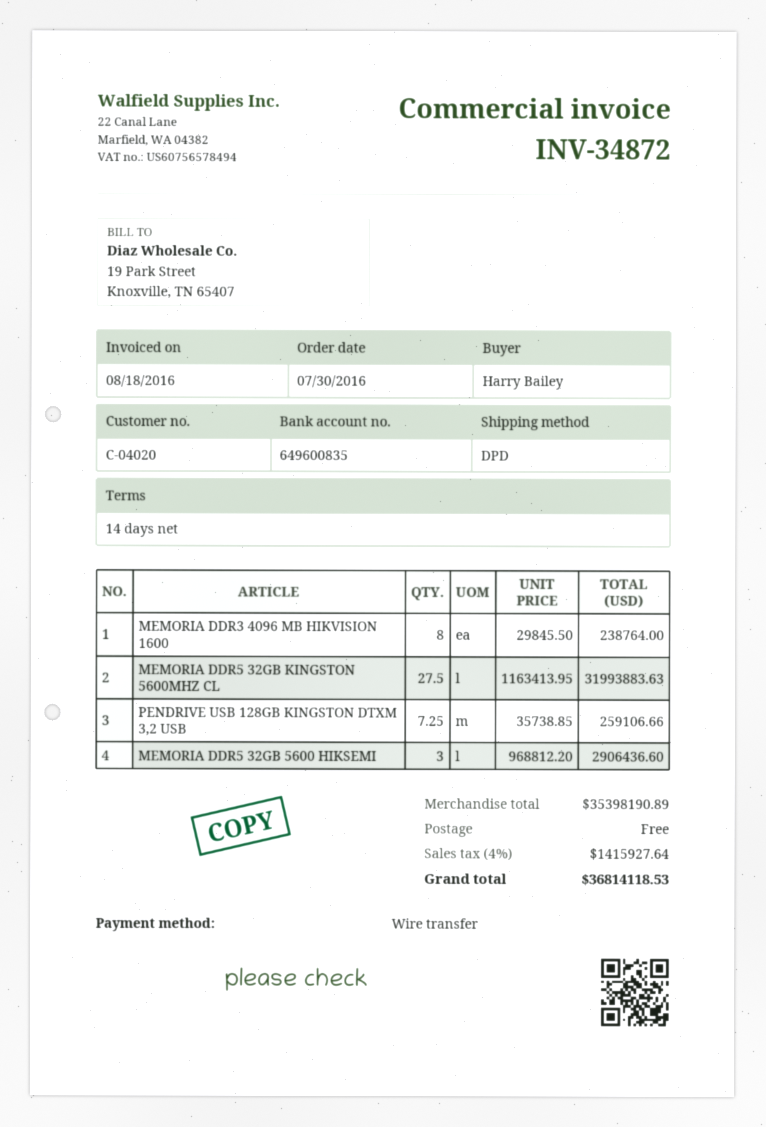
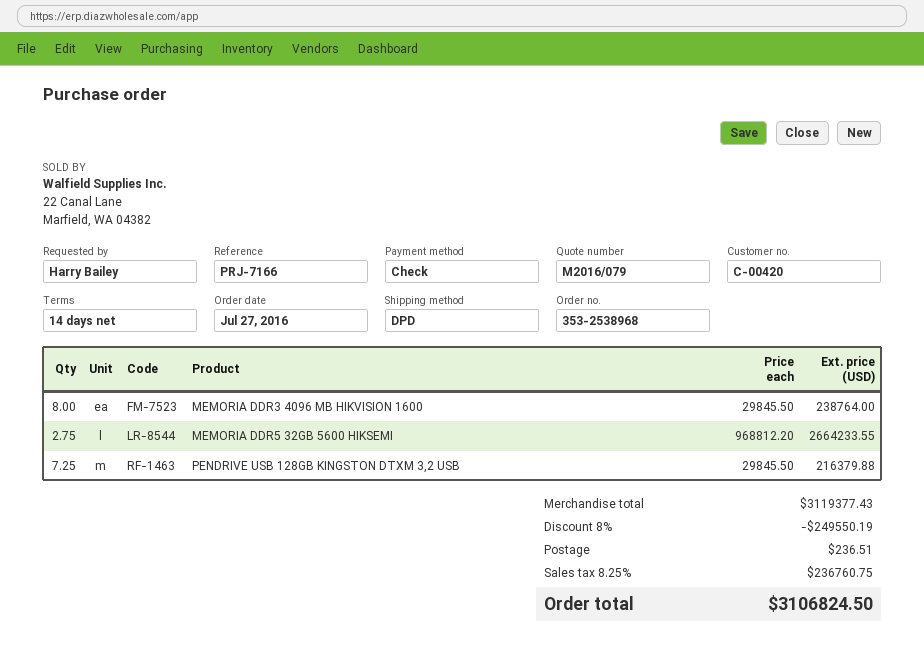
order date: 2016-07-30 -> 2016-07-27
customer number: C-04020 -> C-00420
payment method: bank transfer -> cheque
MEMORIA DDR5 32GB KINGSTON 5600MHZ CL: 27.5 x 1163413.95 = 31993883.63 -> none
PENDRIVE USB 128GB KINGSTON DTXM 3,2 USB: 7.25 x 35738.85 = 259106.66 -> 7.25 x 29845.50 = 216379.88
MEMORIA DDR5 32GB 5600 HIKSEMI: 3 x 968812.20 = 2906436.60 -> 2.75 x 968812.20 = 2664233.55
subtotal: 35398190.89 -> 3119377.43
discount: none -> 8% = 249550.19
shipping: 0.00 -> 236.51
tax: 4% = 1415927.64 -> 8.25% = 236760.75
total: 36814118.53 -> 3106824.50

